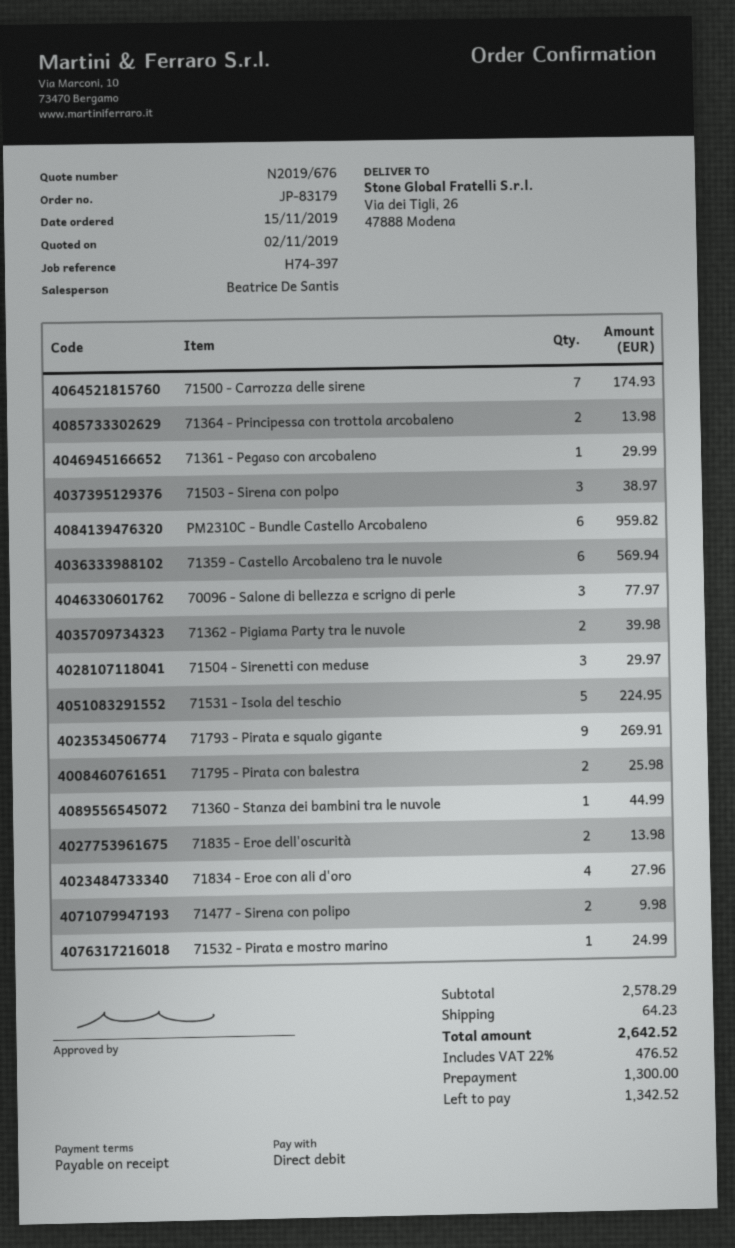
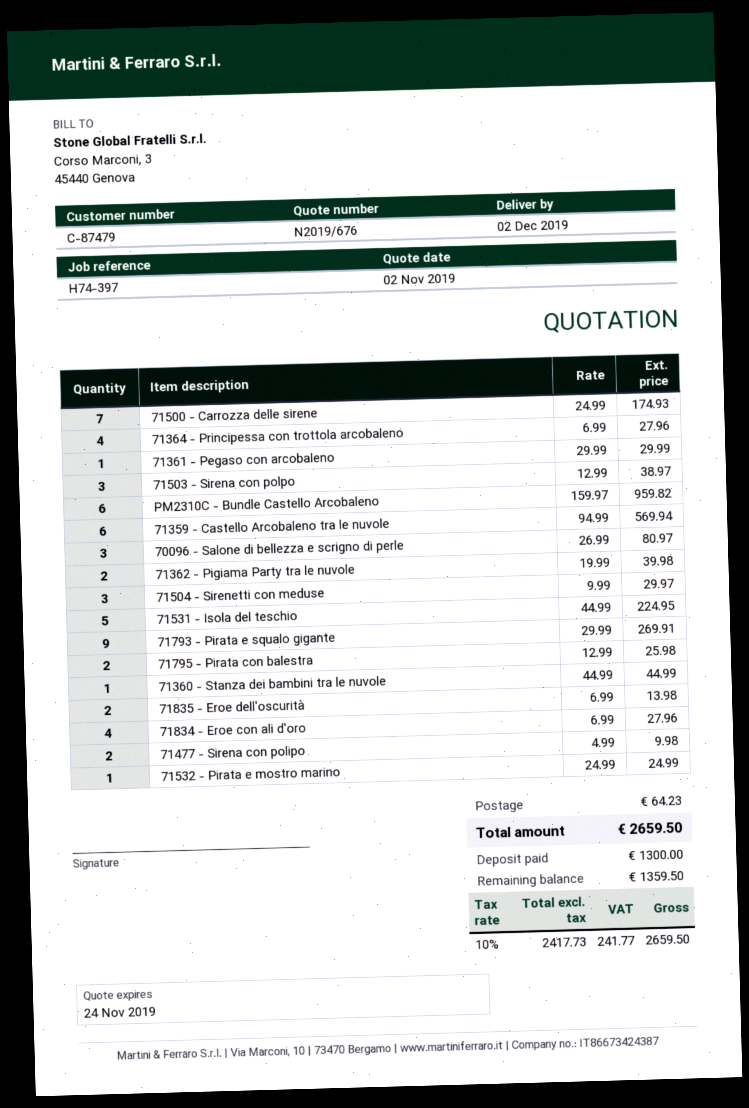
71364 - Principessa con trottola arcobaleno: 2 for 13.98 -> 4 for 27.96
70096 - Salone di bellezza e scrigno di perle: 3 for 77.97 -> 3 for 80.97
tax: 22% = 476.52 -> 10% = 241.77
total: 2642.52 -> 2659.50
balance: 1342.52 -> 1359.50

